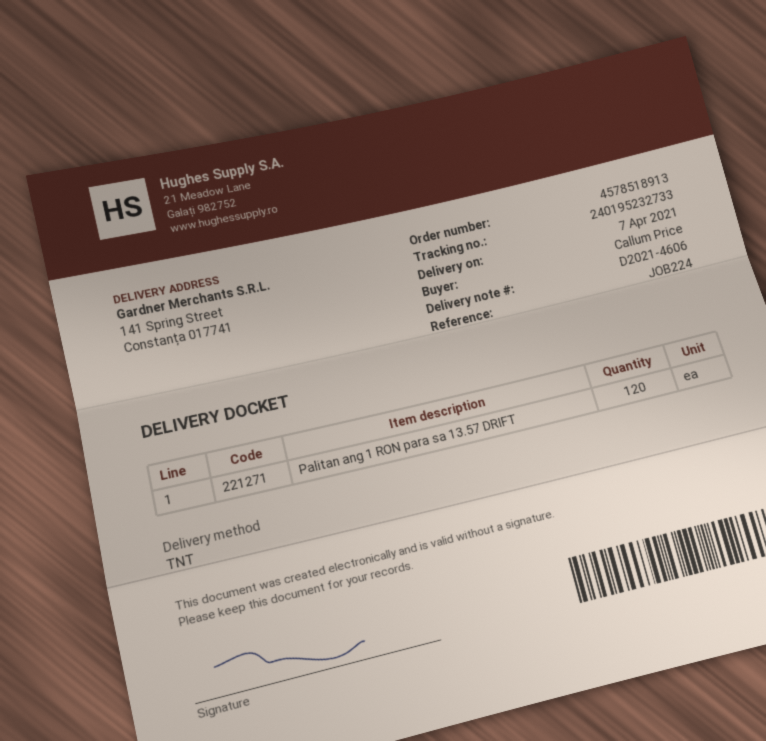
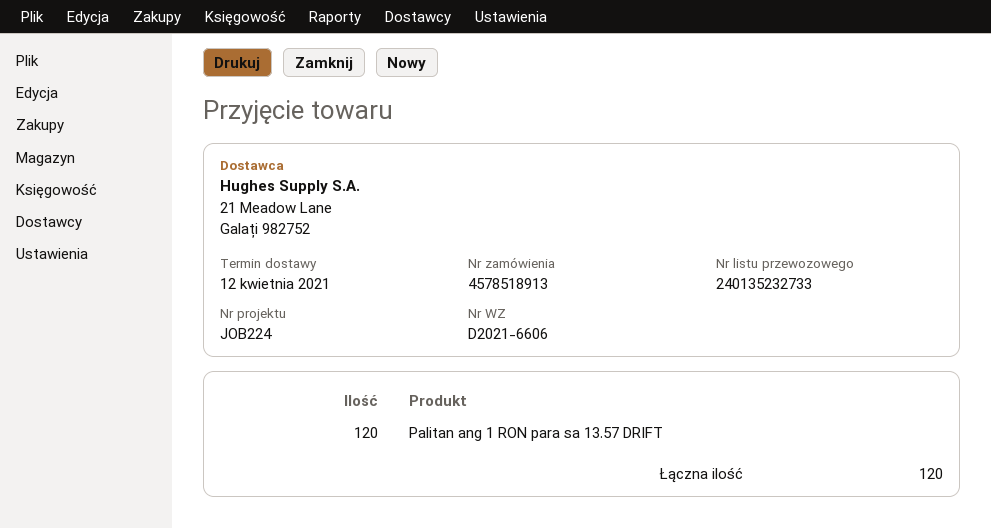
delivery note number: D2021-4606 -> D2021-6606
delivery date: 2021-04-07 -> 2021-04-12
tracking number: 240195232733 -> 240135232733

